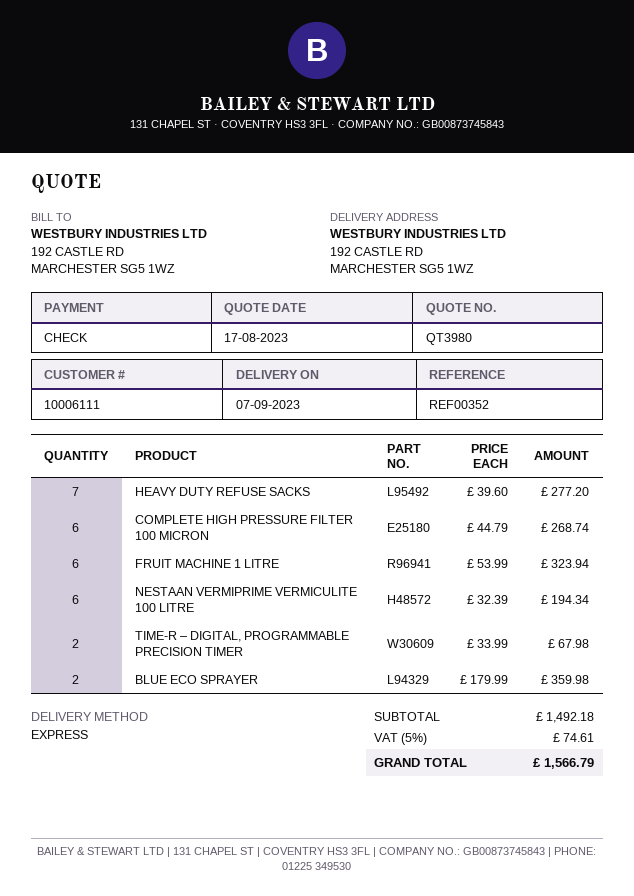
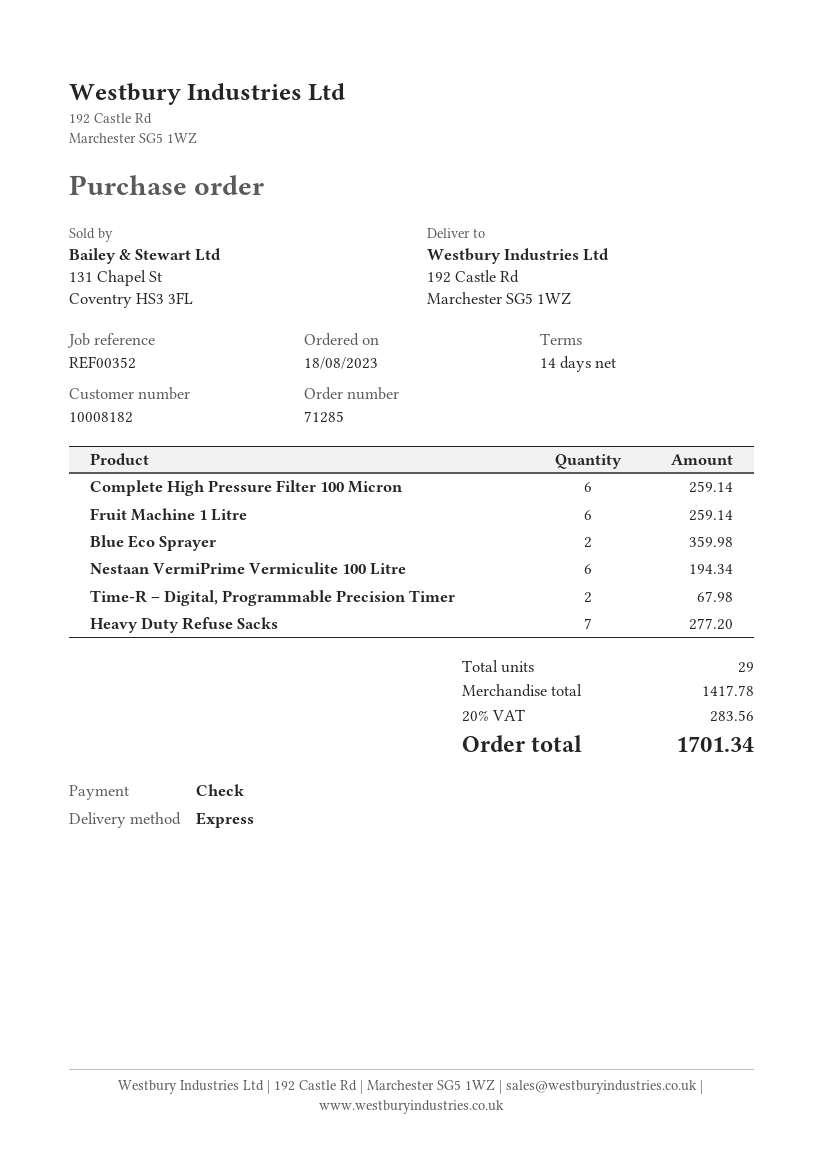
customer number: 10006111 -> 10008182
COMPLETE HIGH PRESSURE FILTER 100 MICRON: 6 for 268.74 -> 6 for 259.14
FRUIT MACHINE 1 LITRE: 6 for 323.94 -> 6 for 259.14
subtotal: 1492.18 -> 1417.78
tax: 5% = 74.61 -> 20% = 283.56
total: 1566.79 -> 1701.34

